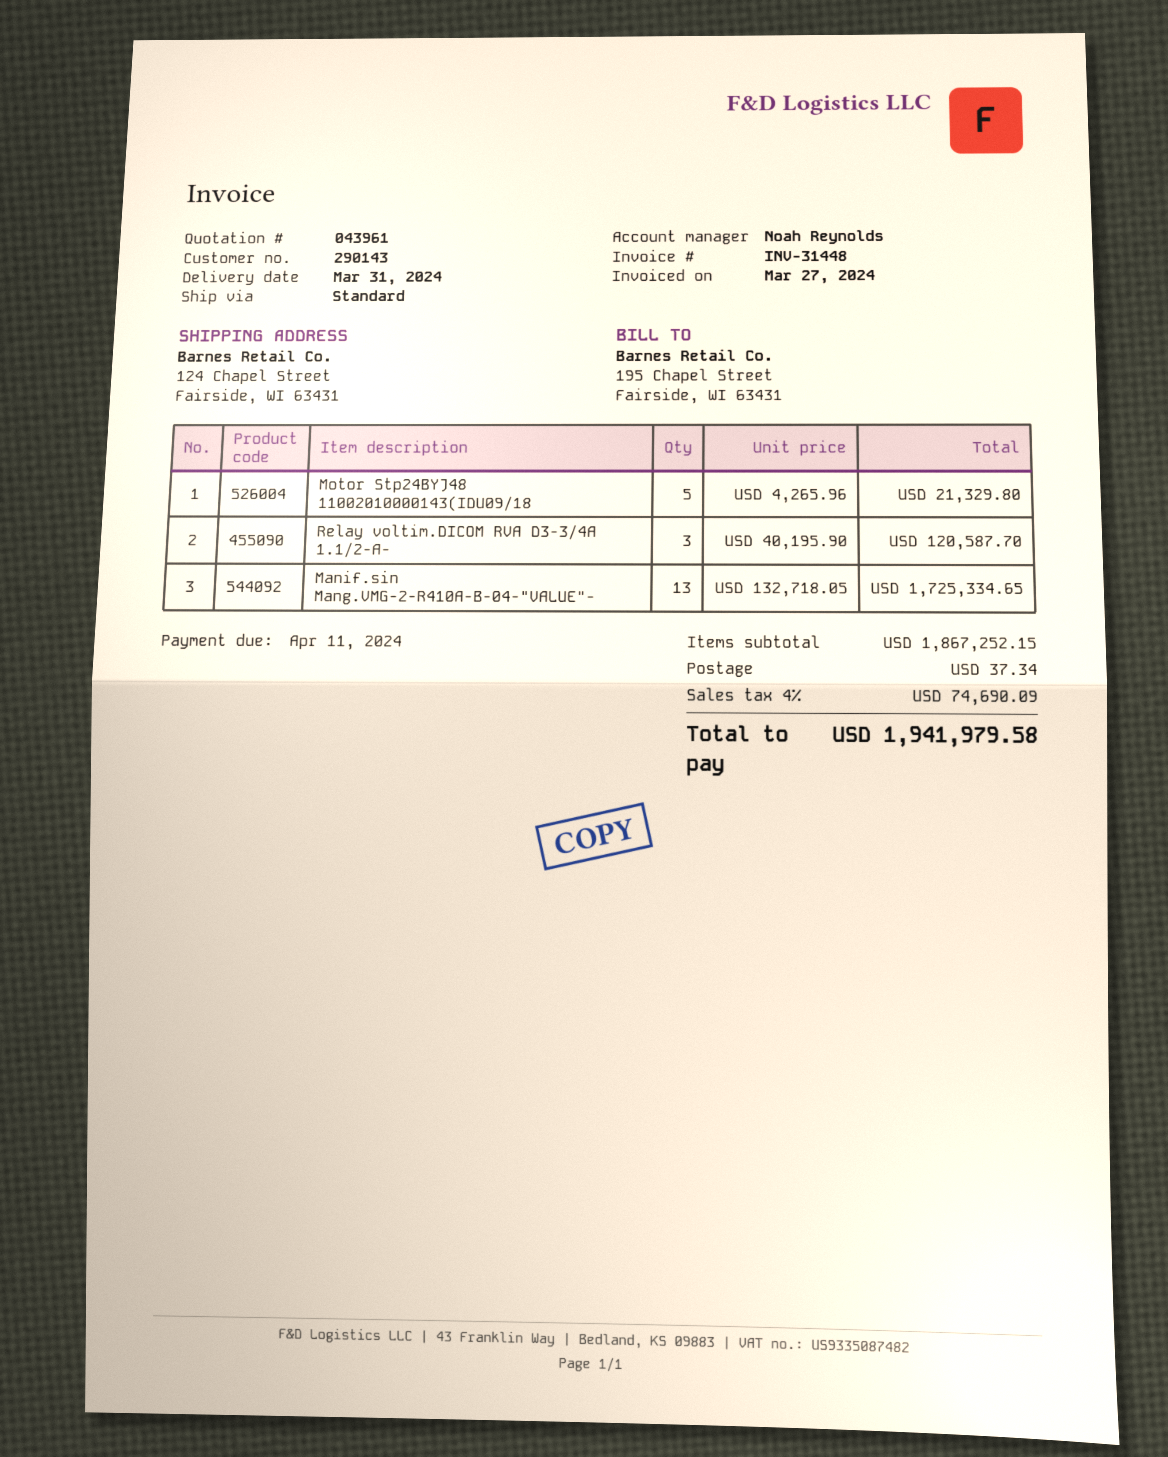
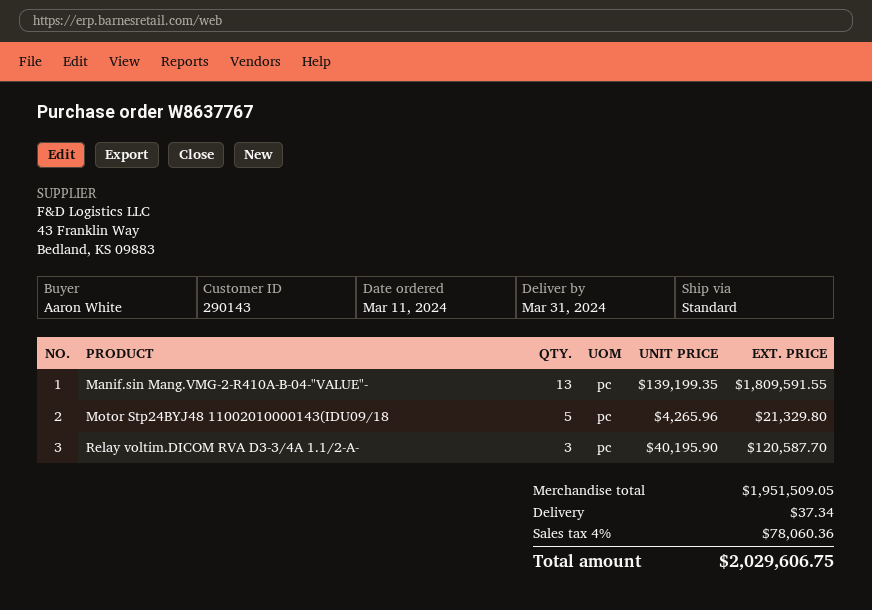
Manif.sin Mang.VMG-2-R410A-B-04-"VALUE"-: 13 x 132718.05 = 1725334.65 -> 13 x 139199.35 = 1809591.55
subtotal: 1867252.15 -> 1951509.05
tax: 4% = 74690.09 -> 4% = 78060.36
total: 1941979.58 -> 2029606.75

